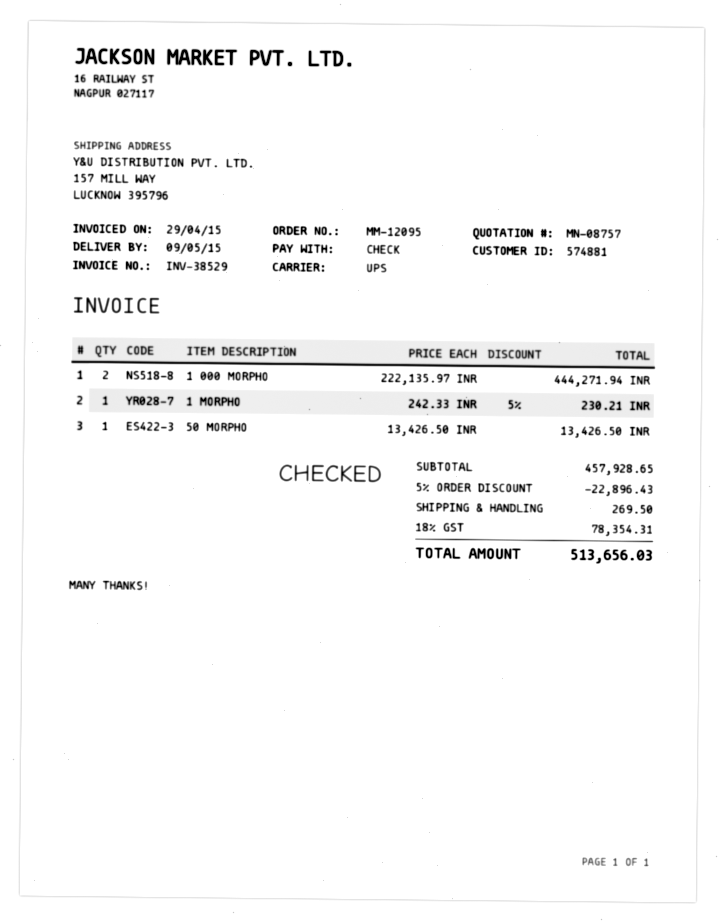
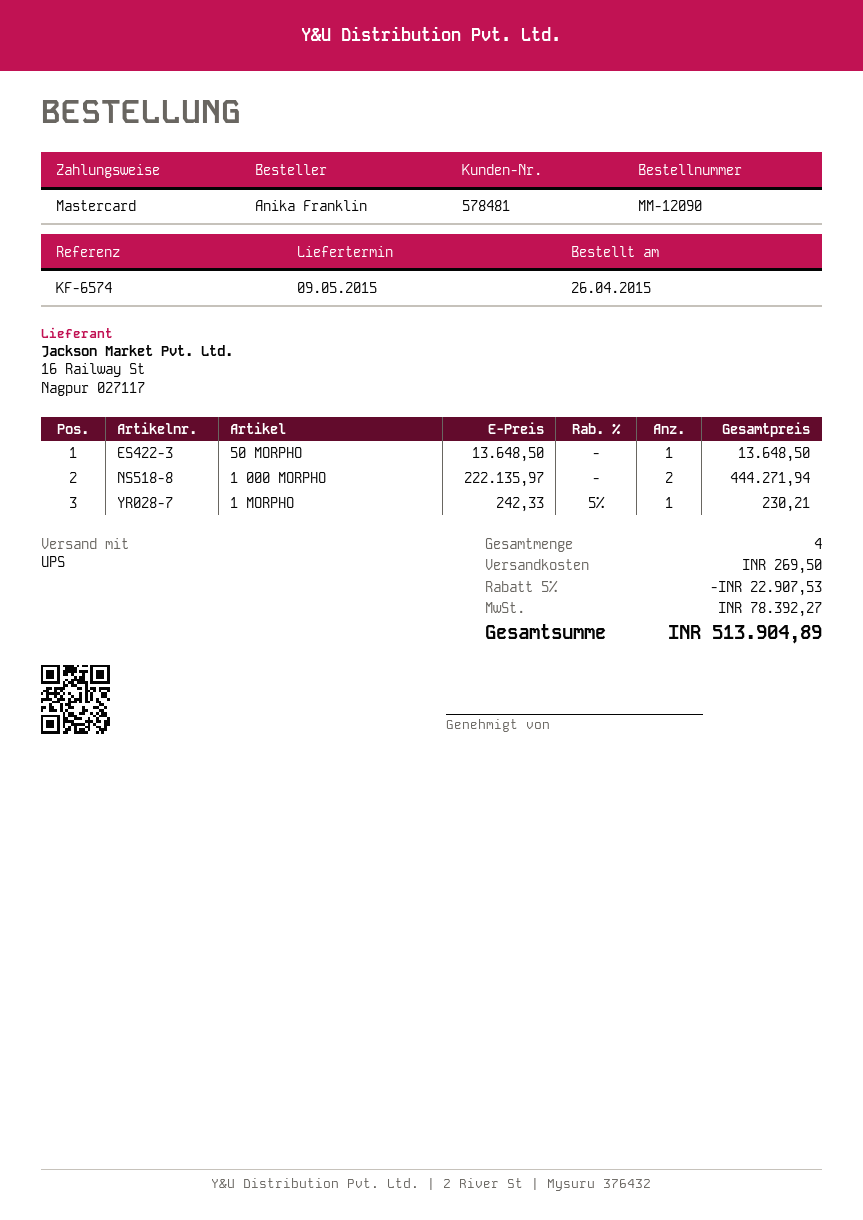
order number: MM-12095 -> MM-12090
customer number: 574881 -> 578481
payment method: cheque -> Mastercard
50 MORPHO: 1 x 13426.50 = 13426.50 -> 1 x 13648.50 = 13648.50
discount: 5% = 22896.43 -> 5% = 22907.53
tax: 78354.31 -> 78392.27
total: 513656.03 -> 513904.89

